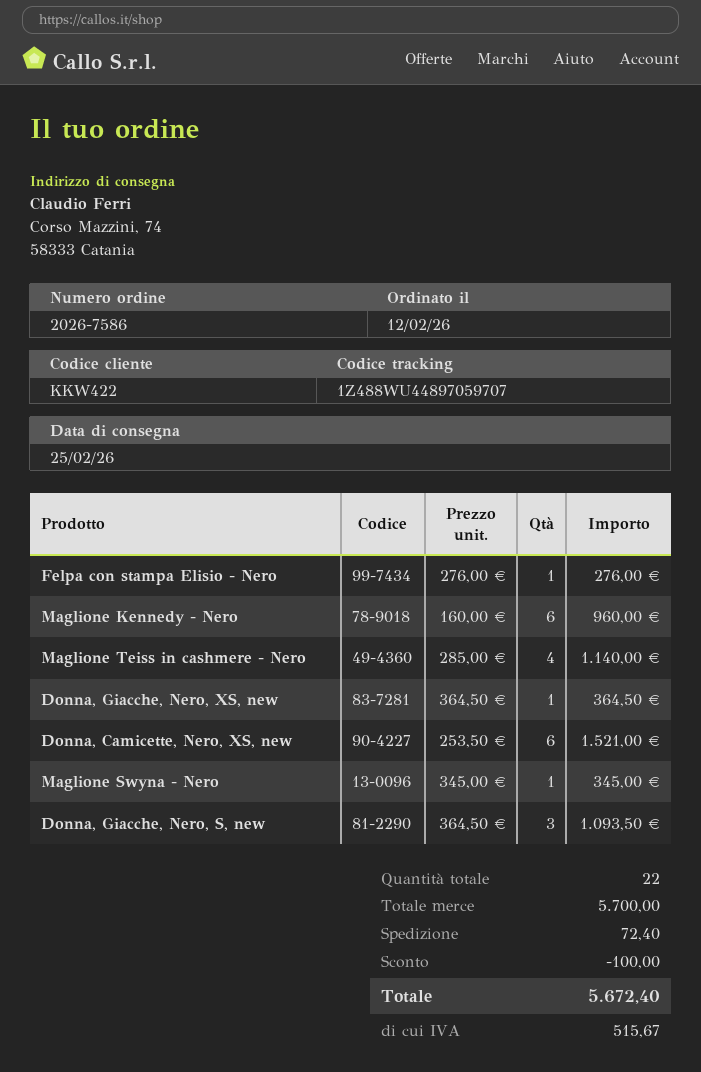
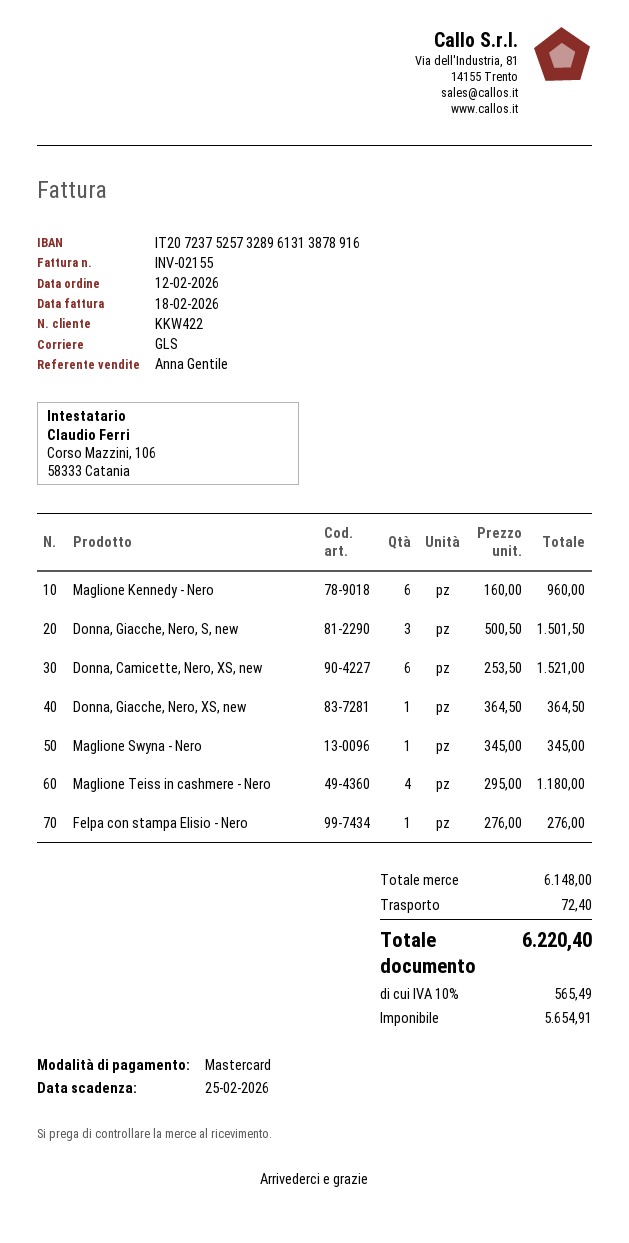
Maglione Teiss in cashmere - Nero: 4 x 285.00 = 1140.00 -> 4 x 295.00 = 1180.00
Donna, Giacche, Nero, S, new: 3 x 364.50 = 1093.50 -> 3 x 500.50 = 1501.50
subtotal: 5700.00 -> 6148.00
discount: 100.00 -> none
tax: 515.67 -> 565.49
total: 5672.40 -> 6220.40

